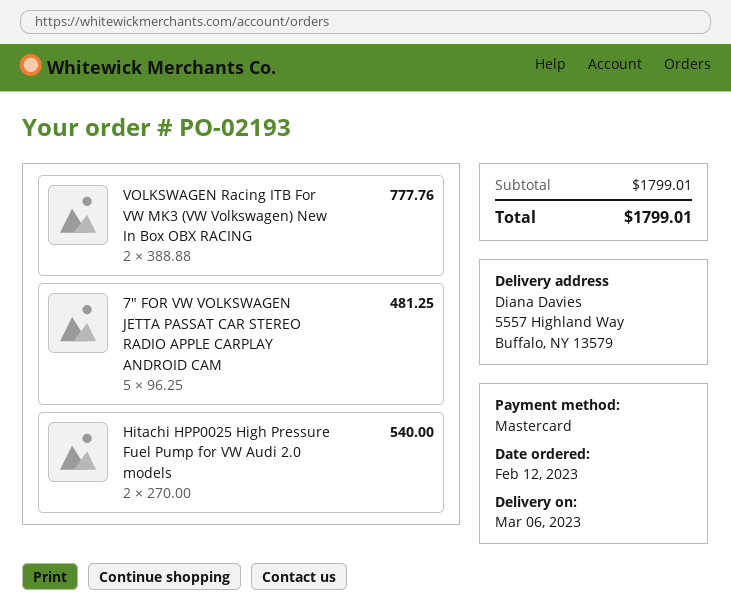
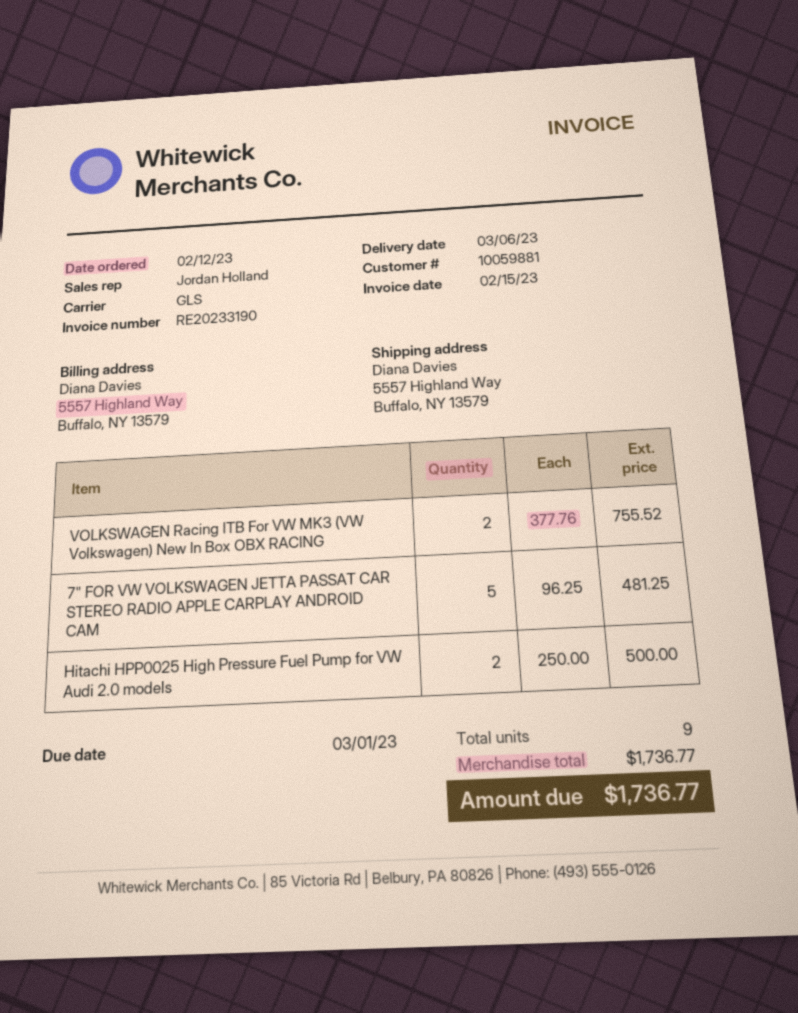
VOLKSWAGEN Racing ITB For VW MK3 (VW Volkswagen) New In Box OBX RACING: 2 x 388.88 = 777.76 -> 2 x 377.76 = 755.52
Hitachi HPP0025 High Pressure Fuel Pump for VW Audi 2.0 models: 2 x 270.00 = 540.00 -> 2 x 250.00 = 500.00
subtotal: 1799.01 -> 1736.77
total: 1799.01 -> 1736.77

